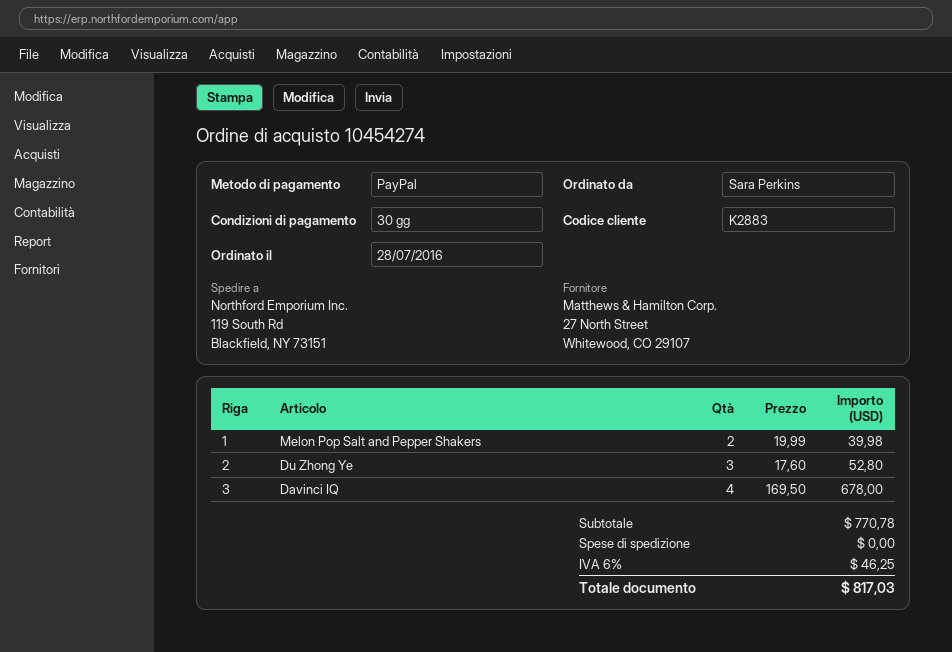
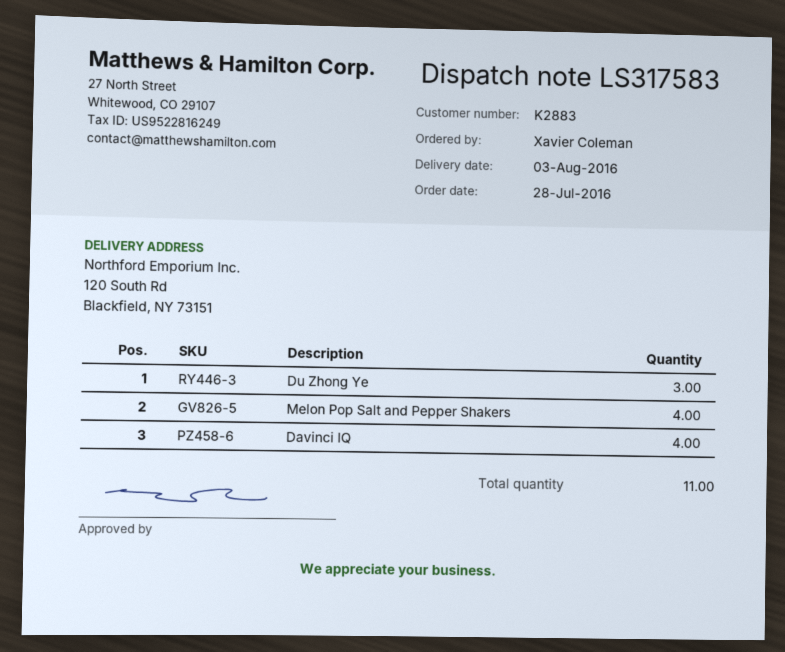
ordered by: Sara Perkins -> Xavier Coleman
ship to: 119 South Rd, Blackfield, NY 73151 -> 120 South Rd, Blackfield, NY 73151
Melon Pop Salt and Pepper Shakers: 2 -> 4

